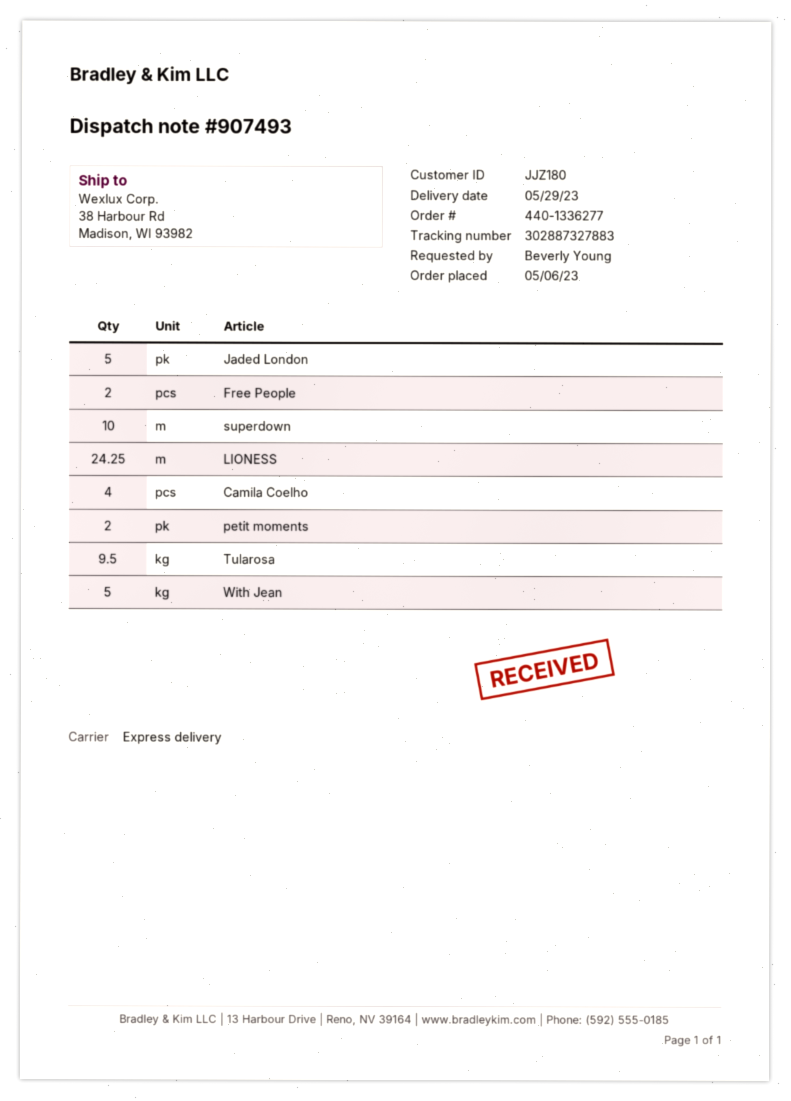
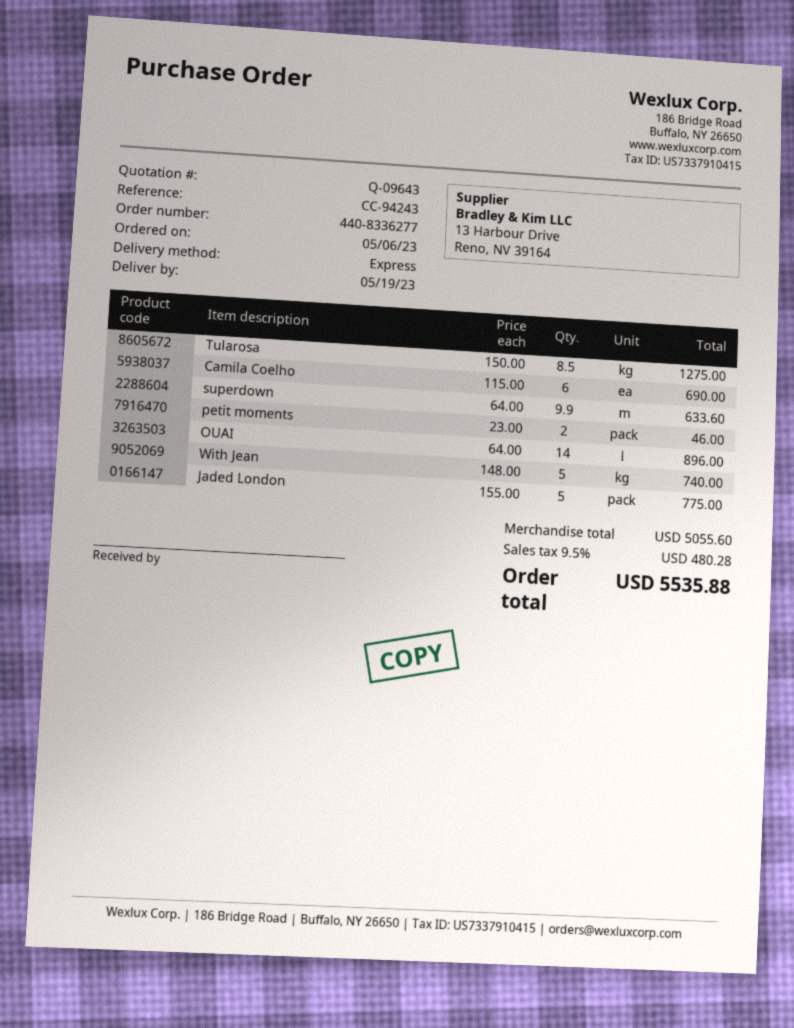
order number: 440-1336277 -> 440-8336277
delivery date: 2023-05-29 -> 2023-05-19
Free People: 2 -> none
superdown: 10 -> 9.9
LIONESS: 24.25 -> none
Camila Coelho: 4 -> 6
Tularosa: 9.5 -> 8.5
OUAI: none -> 14

